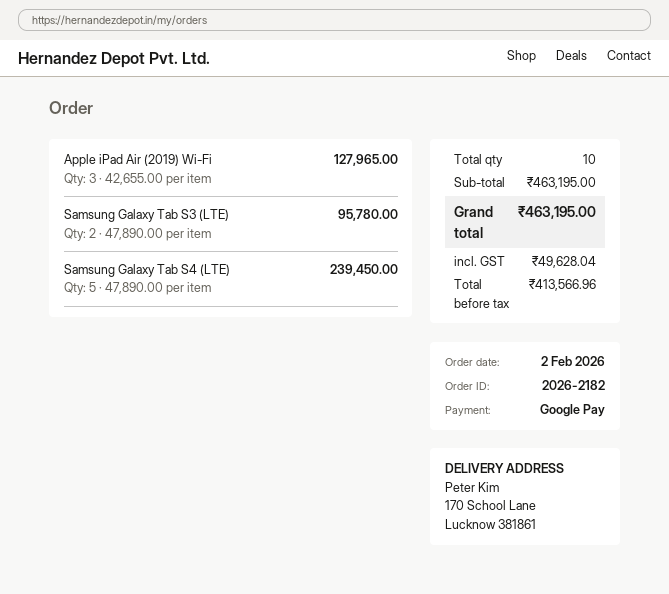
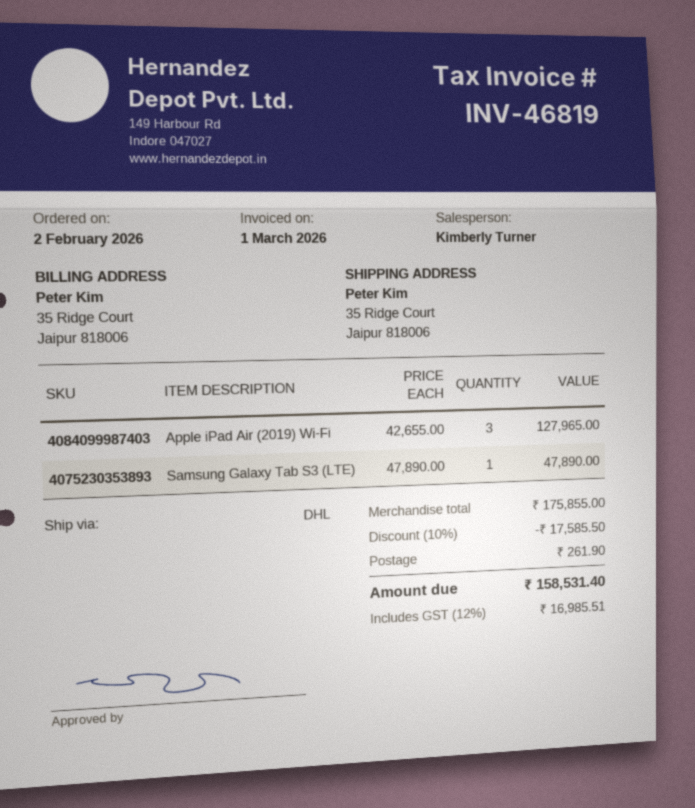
ship to: 170 School Lane, Lucknow 381861 -> 35 Ridge Court, Jaipur 818006
Samsung Galaxy Tab S3 (LTE): 2 x 47890.00 = 95780.00 -> 1 x 47890.00 = 47890.00
Samsung Galaxy Tab S4 (LTE): 5 x 47890.00 = 239450.00 -> none
subtotal: 463195.00 -> 175855.00
discount: none -> 10% = 17585.50
shipping: none -> 261.90
tax: 49628.04 -> 16985.51
total: 463195.00 -> 158531.40

